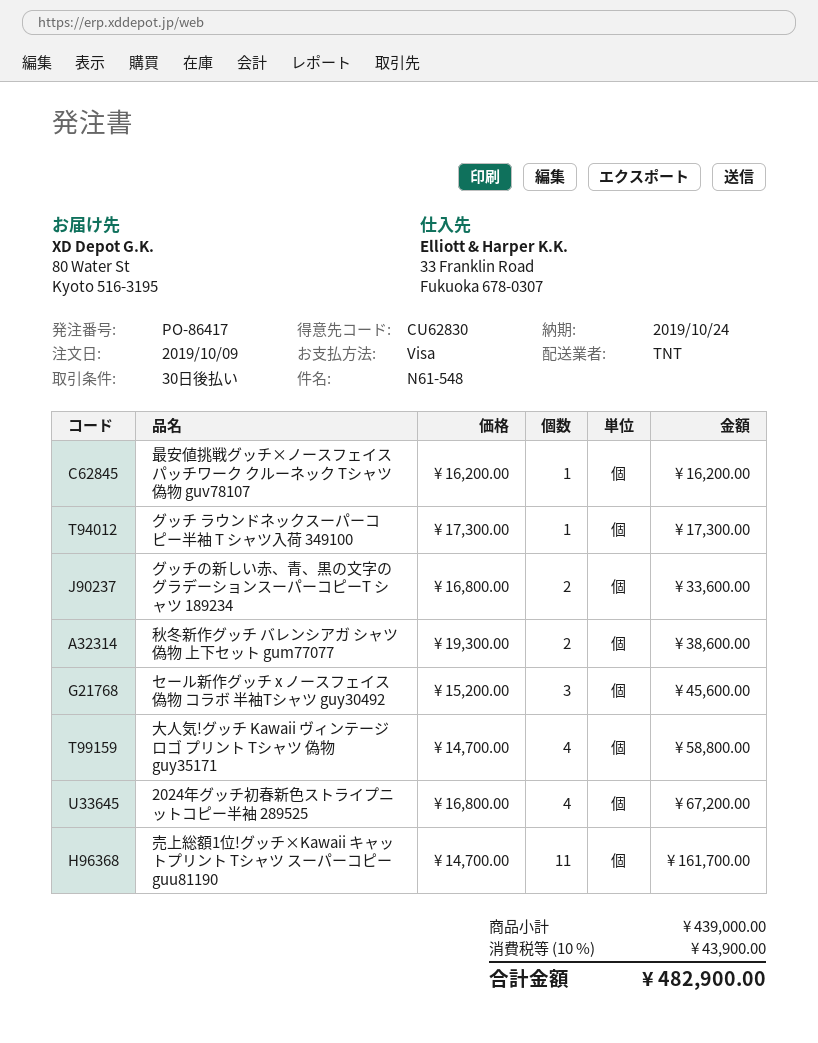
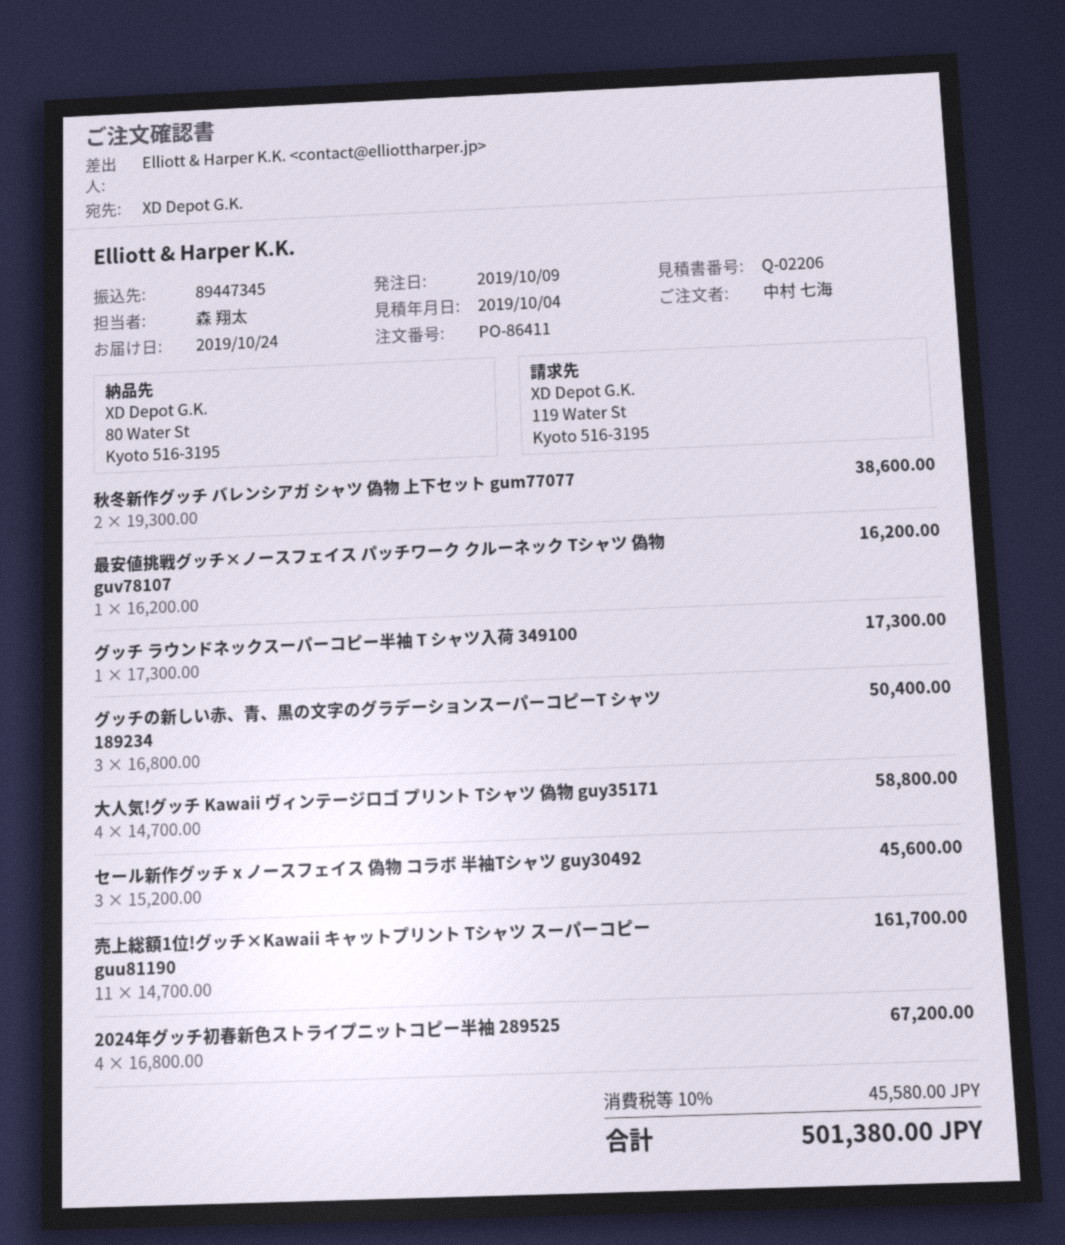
order number: PO-86417 -> PO-86411
グッチの新しい赤、青、黒の文字のグラデーションスーパーコピーT シャツ 189234: 2 x 16800.00 = 33600.00 -> 3 x 16800.00 = 50400.00
tax: 10% = 43900.00 -> 10% = 45580.00
total: 482900.00 -> 501380.00

